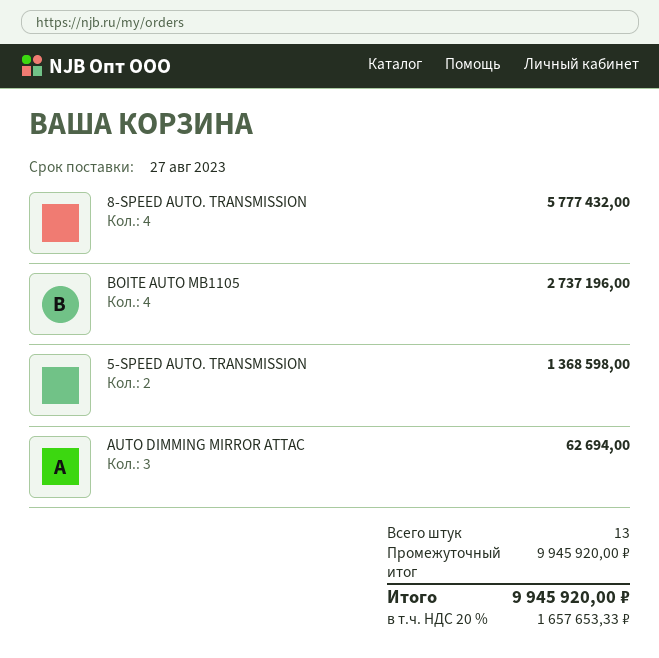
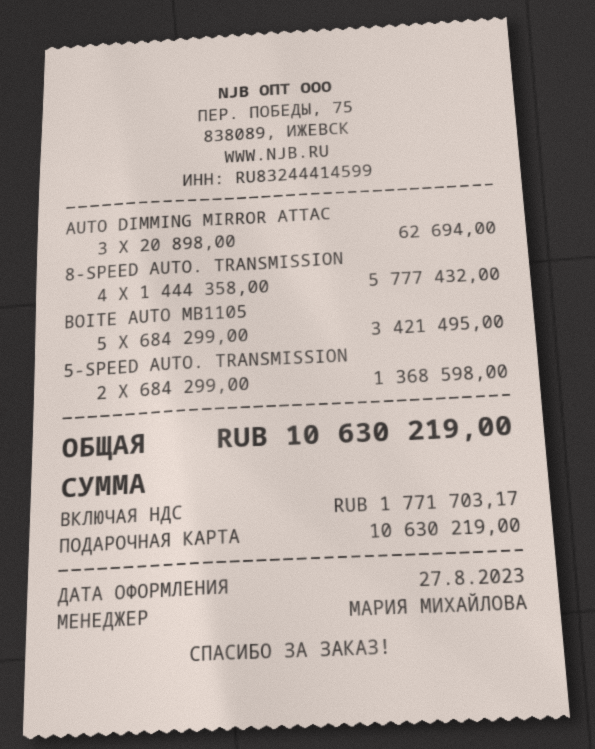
BOITE AUTO MB1105: 4 for 2737196.00 -> 5 for 3421495.00
tax: 1657653.33 -> 1771703.17
total: 9945920.00 -> 10630219.00

